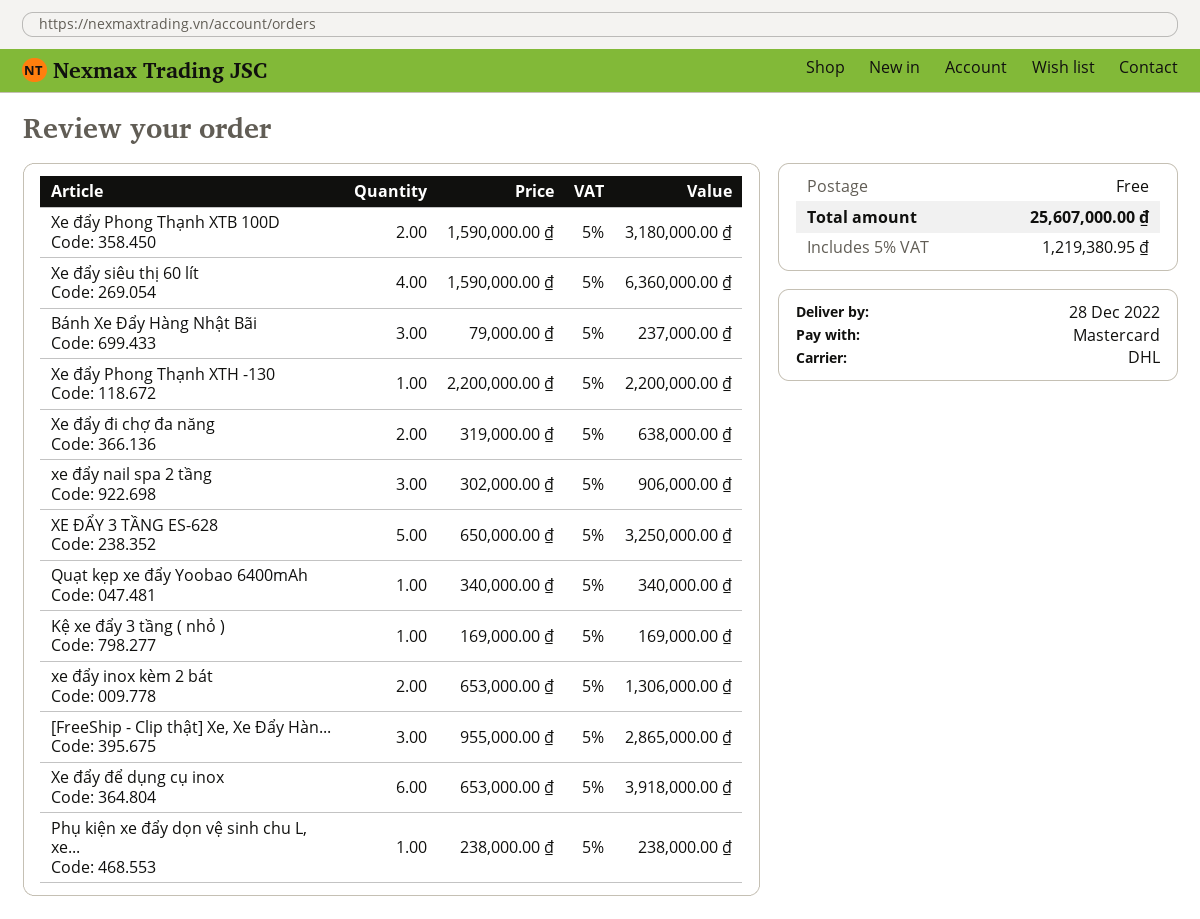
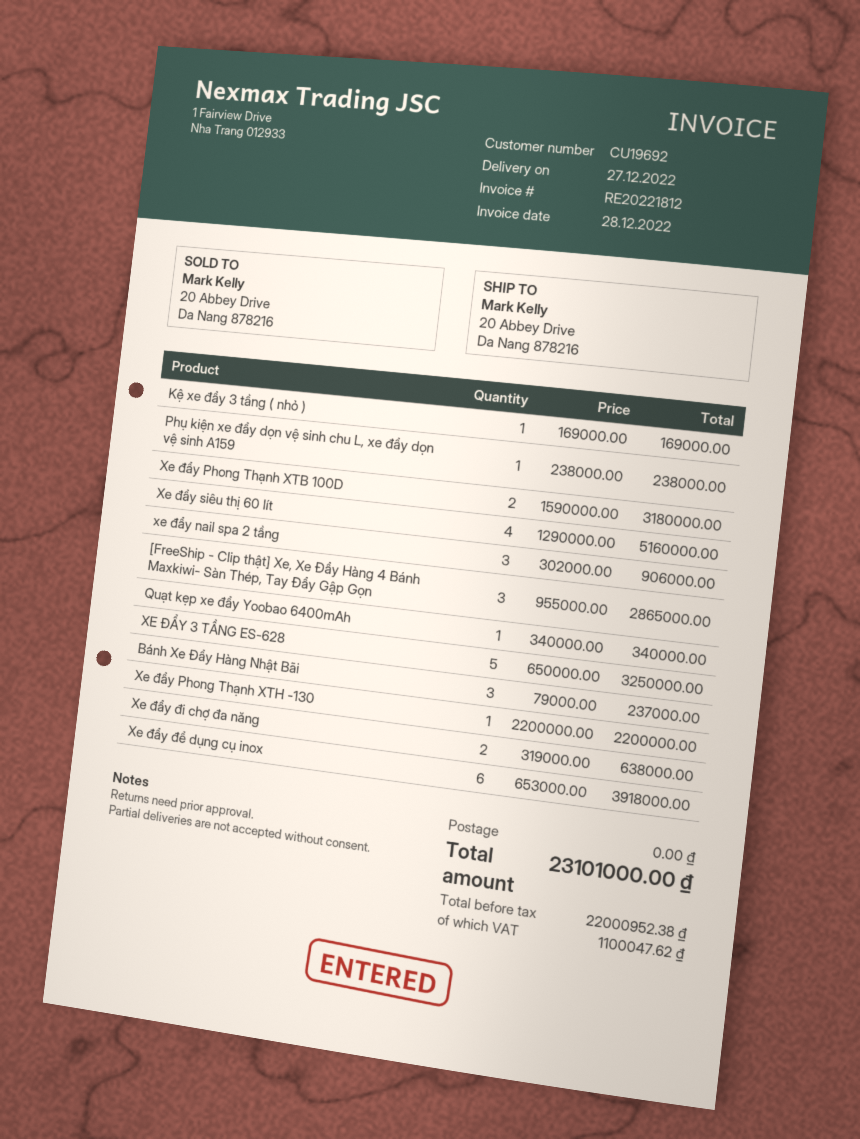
delivery date: 2022-12-28 -> 2022-12-27
Xe đẩy siêu thị 60 lít: 4 x 1590000.00 = 6360000.00 -> 4 x 1290000.00 = 5160000.00
xe đẩy inox kèm 2 bát: 2 x 653000.00 = 1306000.00 -> none
tax: 1219380.95 -> 1100047.62
total: 25607000.00 -> 23101000.00

